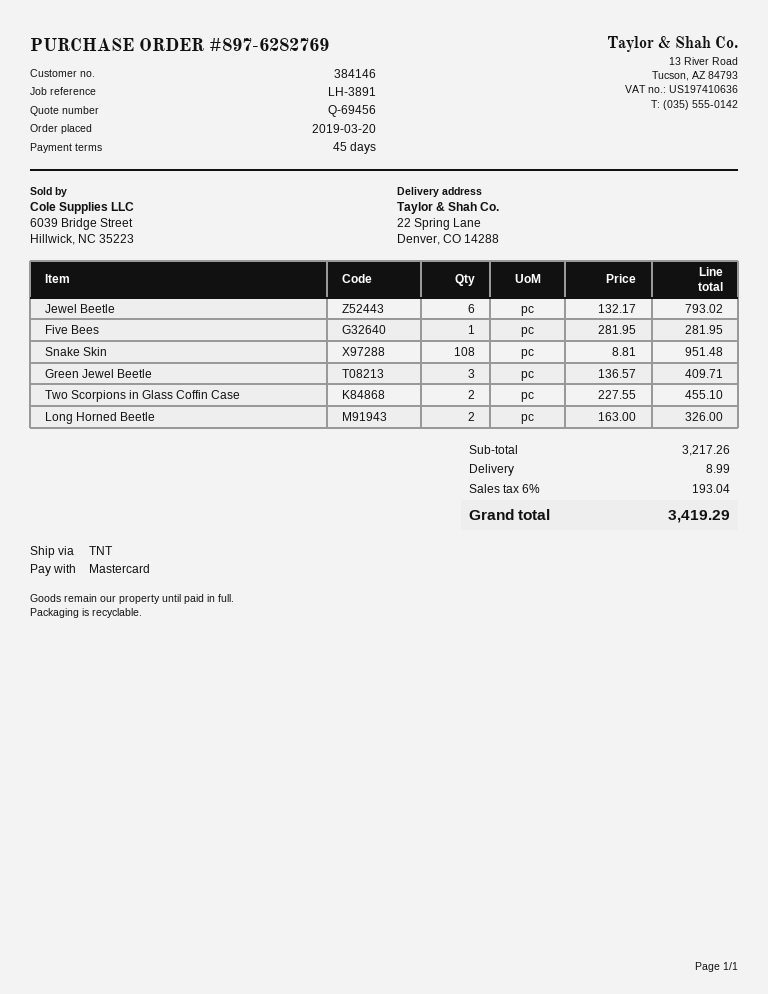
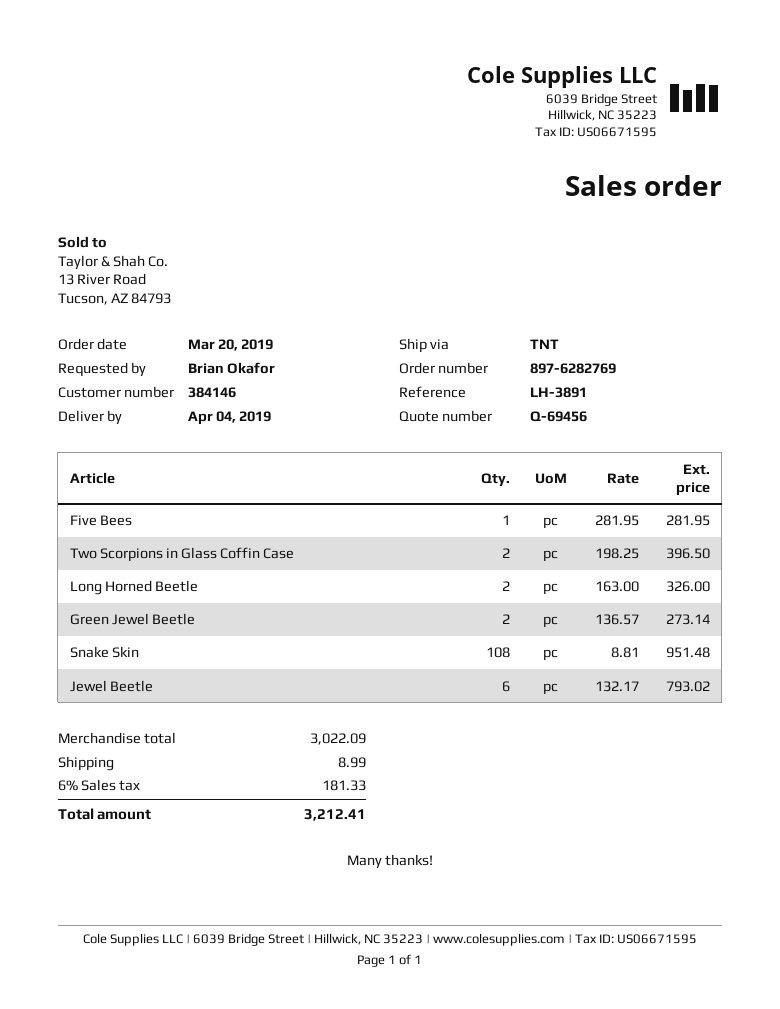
Green Jewel Beetle: 3 x 136.57 = 409.71 -> 2 x 136.57 = 273.14
Two Scorpions in Glass Coffin Case: 2 x 227.55 = 455.10 -> 2 x 198.25 = 396.50
subtotal: 3217.26 -> 3022.09
tax: 6% = 193.04 -> 6% = 181.33
total: 3419.29 -> 3212.41

